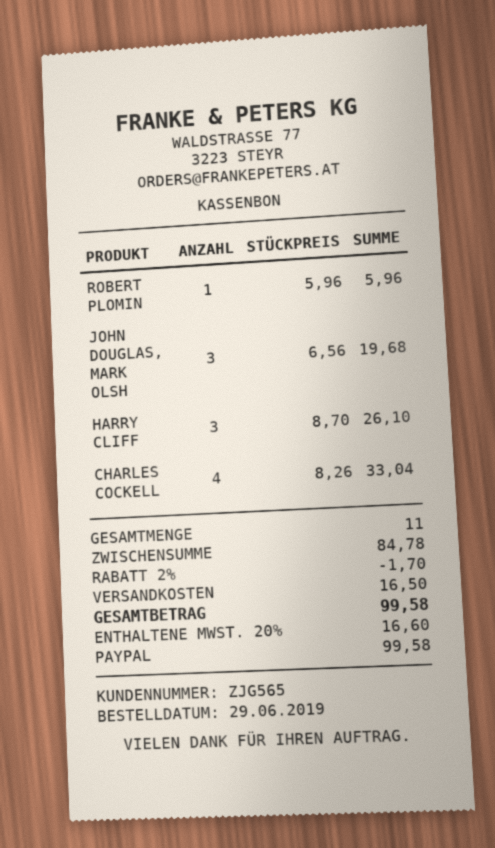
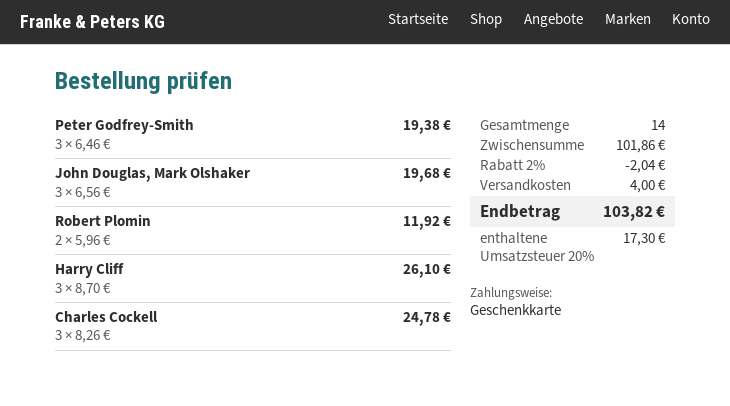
payment method: PayPal -> gift card
ROBERT PLOMIN: 1 x 5.96 = 5.96 -> 2 x 5.96 = 11.92
CHARLES COCKELL: 4 x 8.26 = 33.04 -> 3 x 8.26 = 24.78
Peter Godfrey-Smith: none -> 3 x 6.46 = 19.38
total quantity: 11 -> 14
subtotal: 84.78 -> 101.86
discount: 2% = 1.70 -> 2% = 2.04
shipping: 16.50 -> 4.00
tax: 20% = 16.60 -> 20% = 17.30
total: 99.58 -> 103.82

